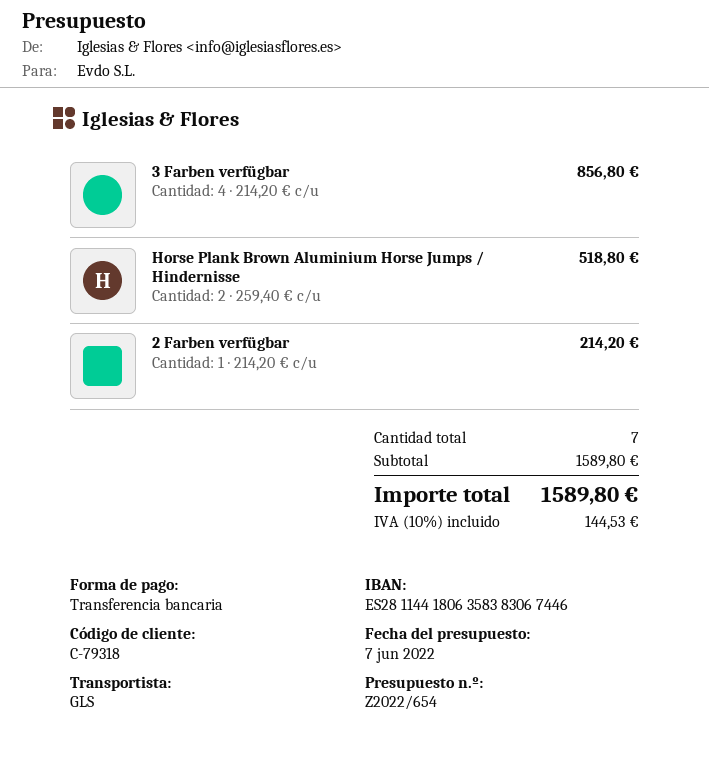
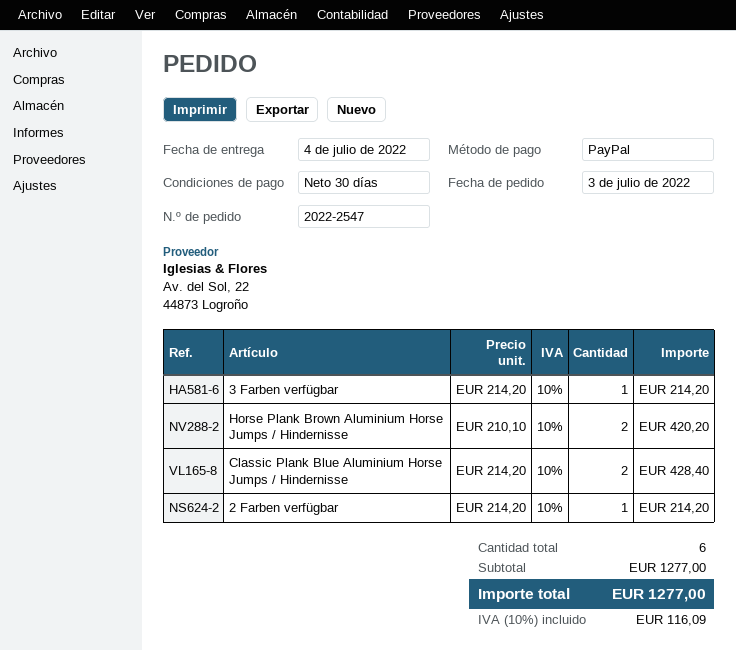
payment method: bank transfer -> PayPal
3 Farben verfügbar: 4 x 214.20 = 856.80 -> 1 x 214.20 = 214.20
Horse Plank Brown Aluminium Horse Jumps / Hindernisse: 2 x 259.40 = 518.80 -> 2 x 210.10 = 420.20
Classic Plank Blue Aluminium Horse Jumps / Hindernisse: none -> 2 x 214.20 = 428.40
total quantity: 7 -> 6
subtotal: 1589.80 -> 1277.00
tax: 10% = 144.53 -> 10% = 116.09
total: 1589.80 -> 1277.00

